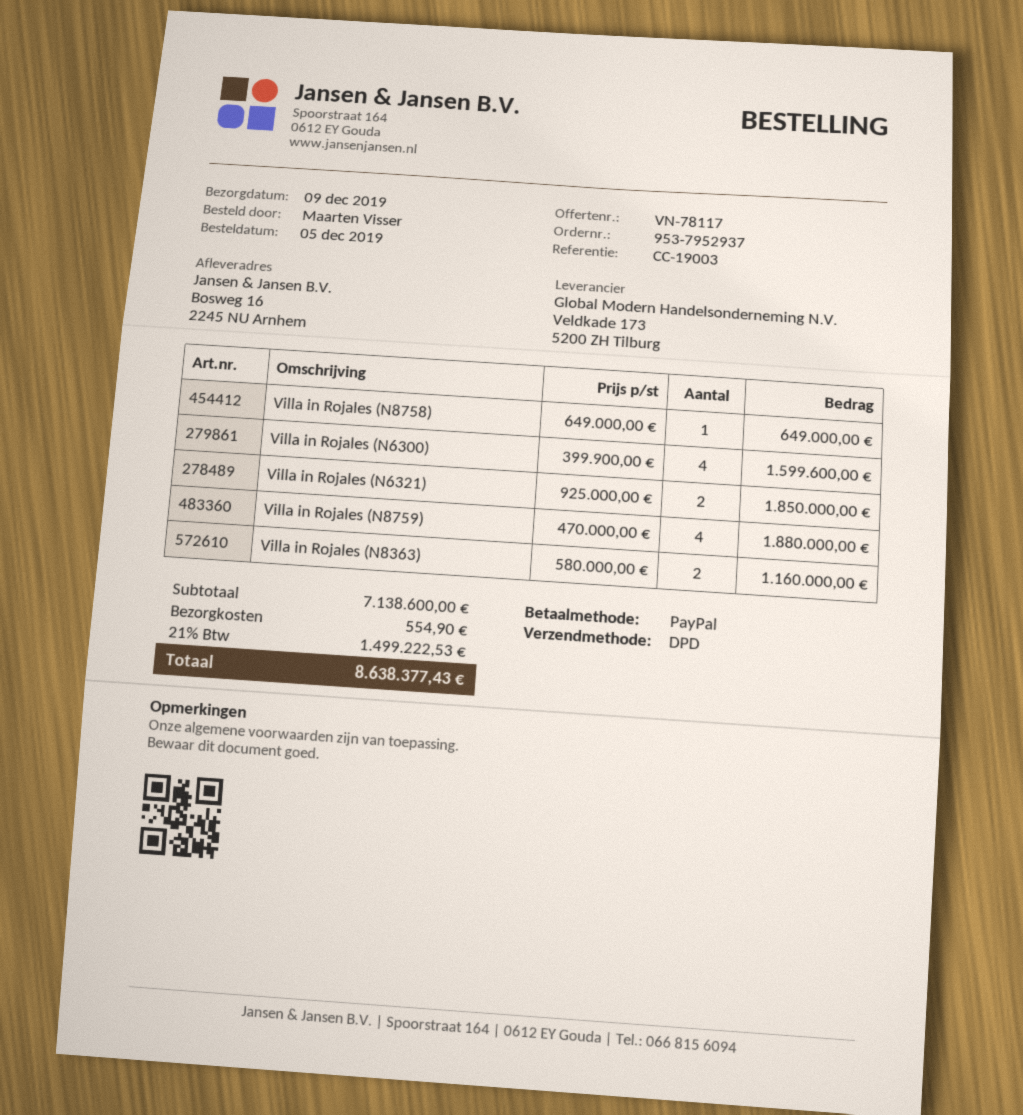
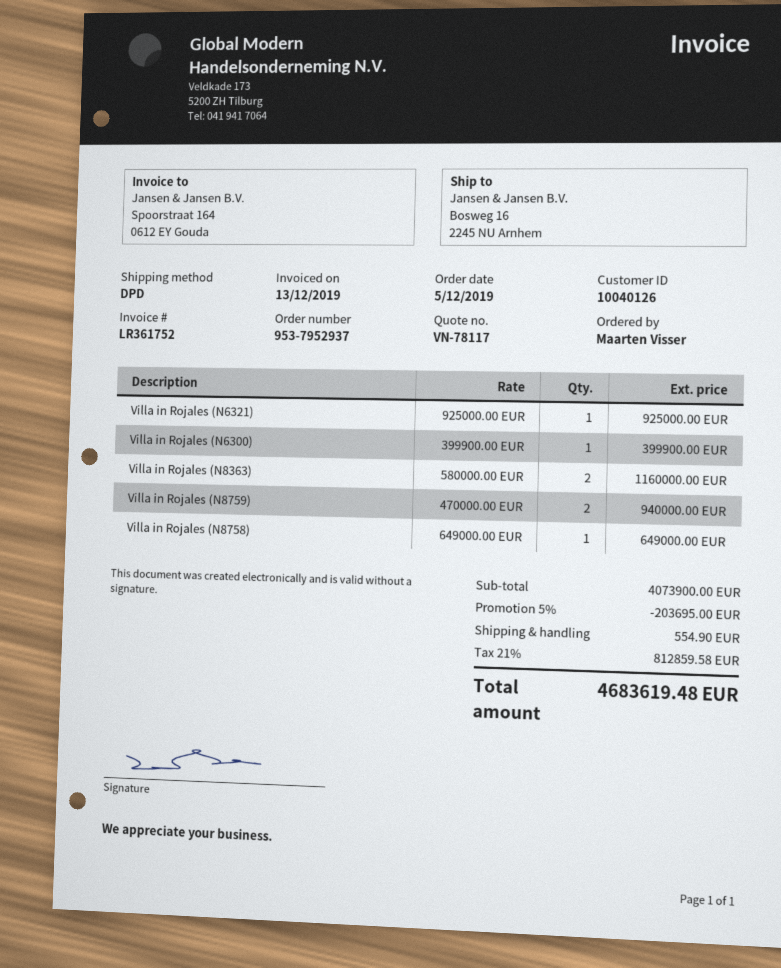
Villa in Rojales (N6300): 4 x 399900.00 = 1599600.00 -> 1 x 399900.00 = 399900.00
Villa in Rojales (N6321): 2 x 925000.00 = 1850000.00 -> 1 x 925000.00 = 925000.00
Villa in Rojales (N8759): 4 x 470000.00 = 1880000.00 -> 2 x 470000.00 = 940000.00
subtotal: 7138600.00 -> 4073900.00
discount: none -> 5% = 203695.00
tax: 21% = 1499222.53 -> 21% = 812859.58
total: 8638377.43 -> 4683619.48

